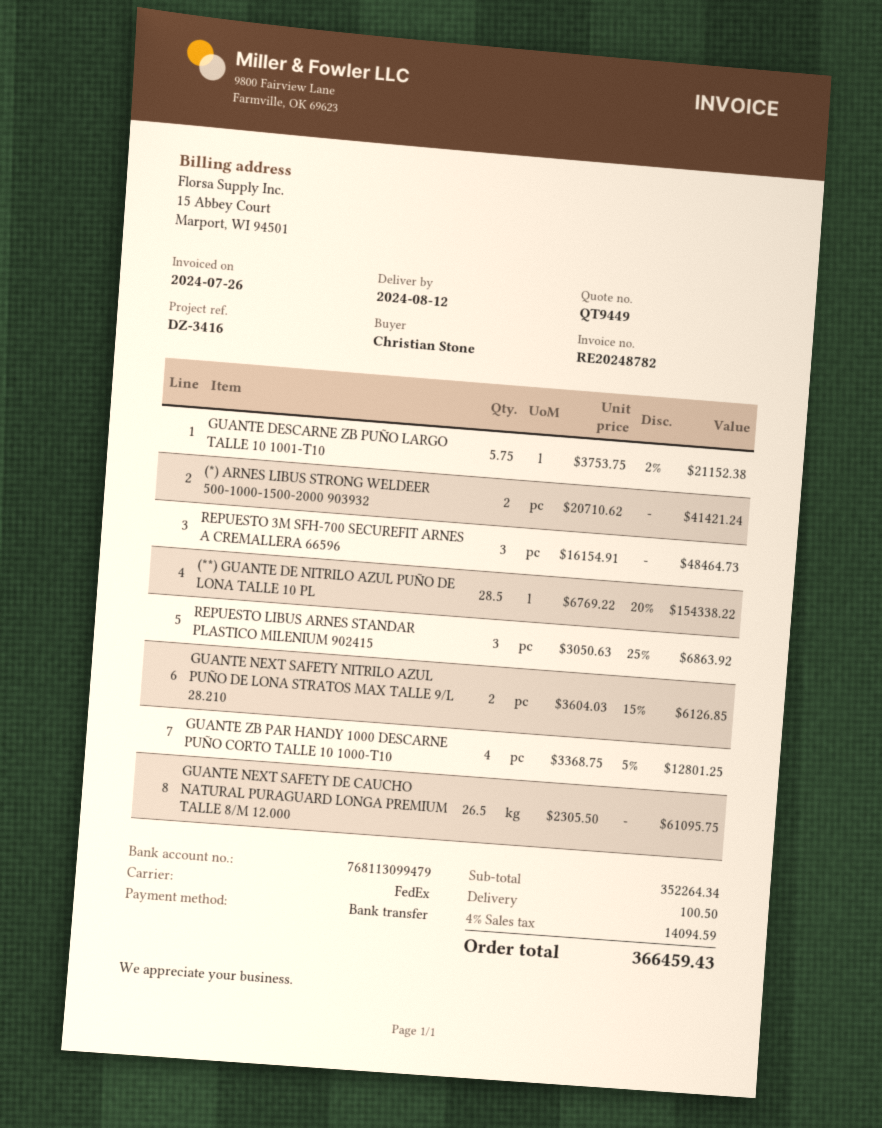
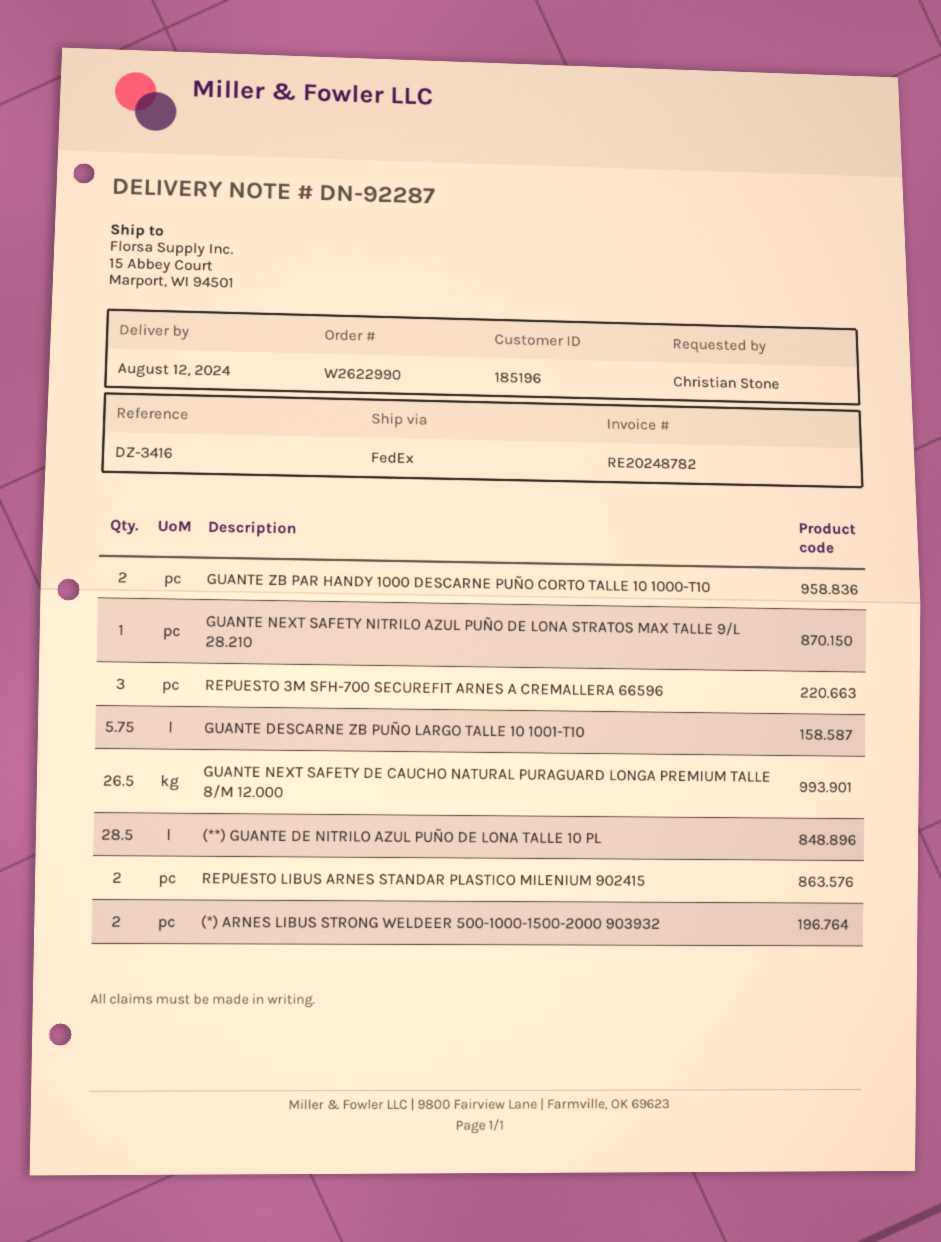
REPUESTO LIBUS ARNES STANDAR PLASTICO MILENIUM 902415: 3 -> 2
GUANTE NEXT SAFETY NITRILO AZUL PUÑO DE LONA STRATOS MAX TALLE 9/L 28.210: 2 -> 1
GUANTE ZB PAR HANDY 1000 DESCARNE PUÑO CORTO TALLE 10 1000-T10: 4 -> 2

